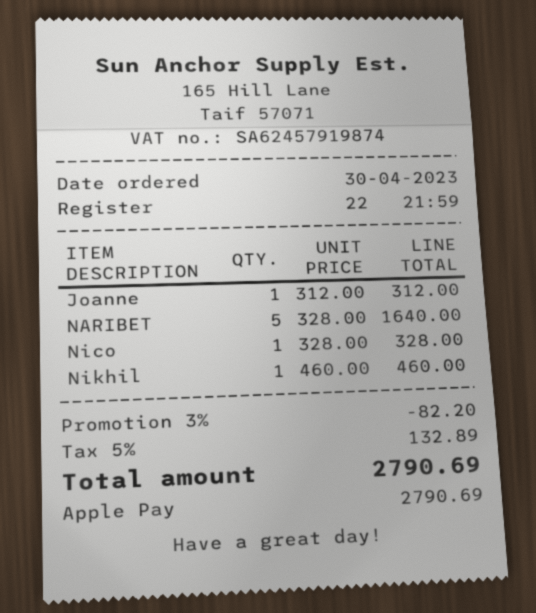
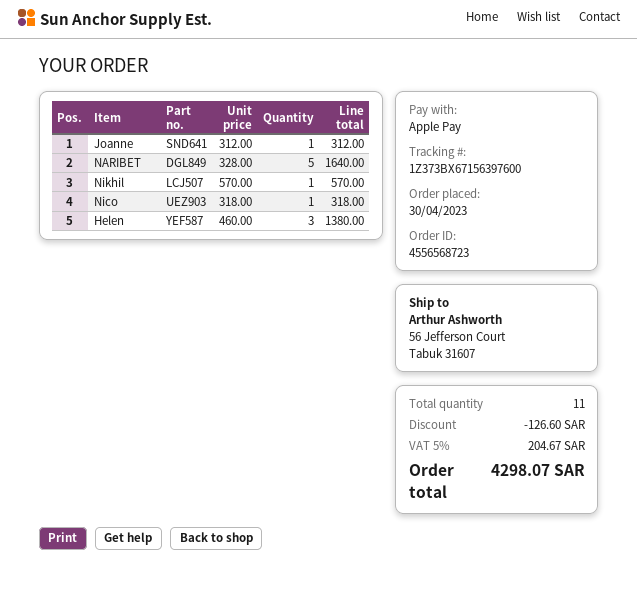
Nico: 1 x 328.00 = 328.00 -> 1 x 318.00 = 318.00
Nikhil: 1 x 460.00 = 460.00 -> 1 x 570.00 = 570.00
Helen: none -> 3 x 460.00 = 1380.00
discount: 82.20 -> 126.60
tax: 5% = 132.89 -> 5% = 204.67
total: 2790.69 -> 4298.07

